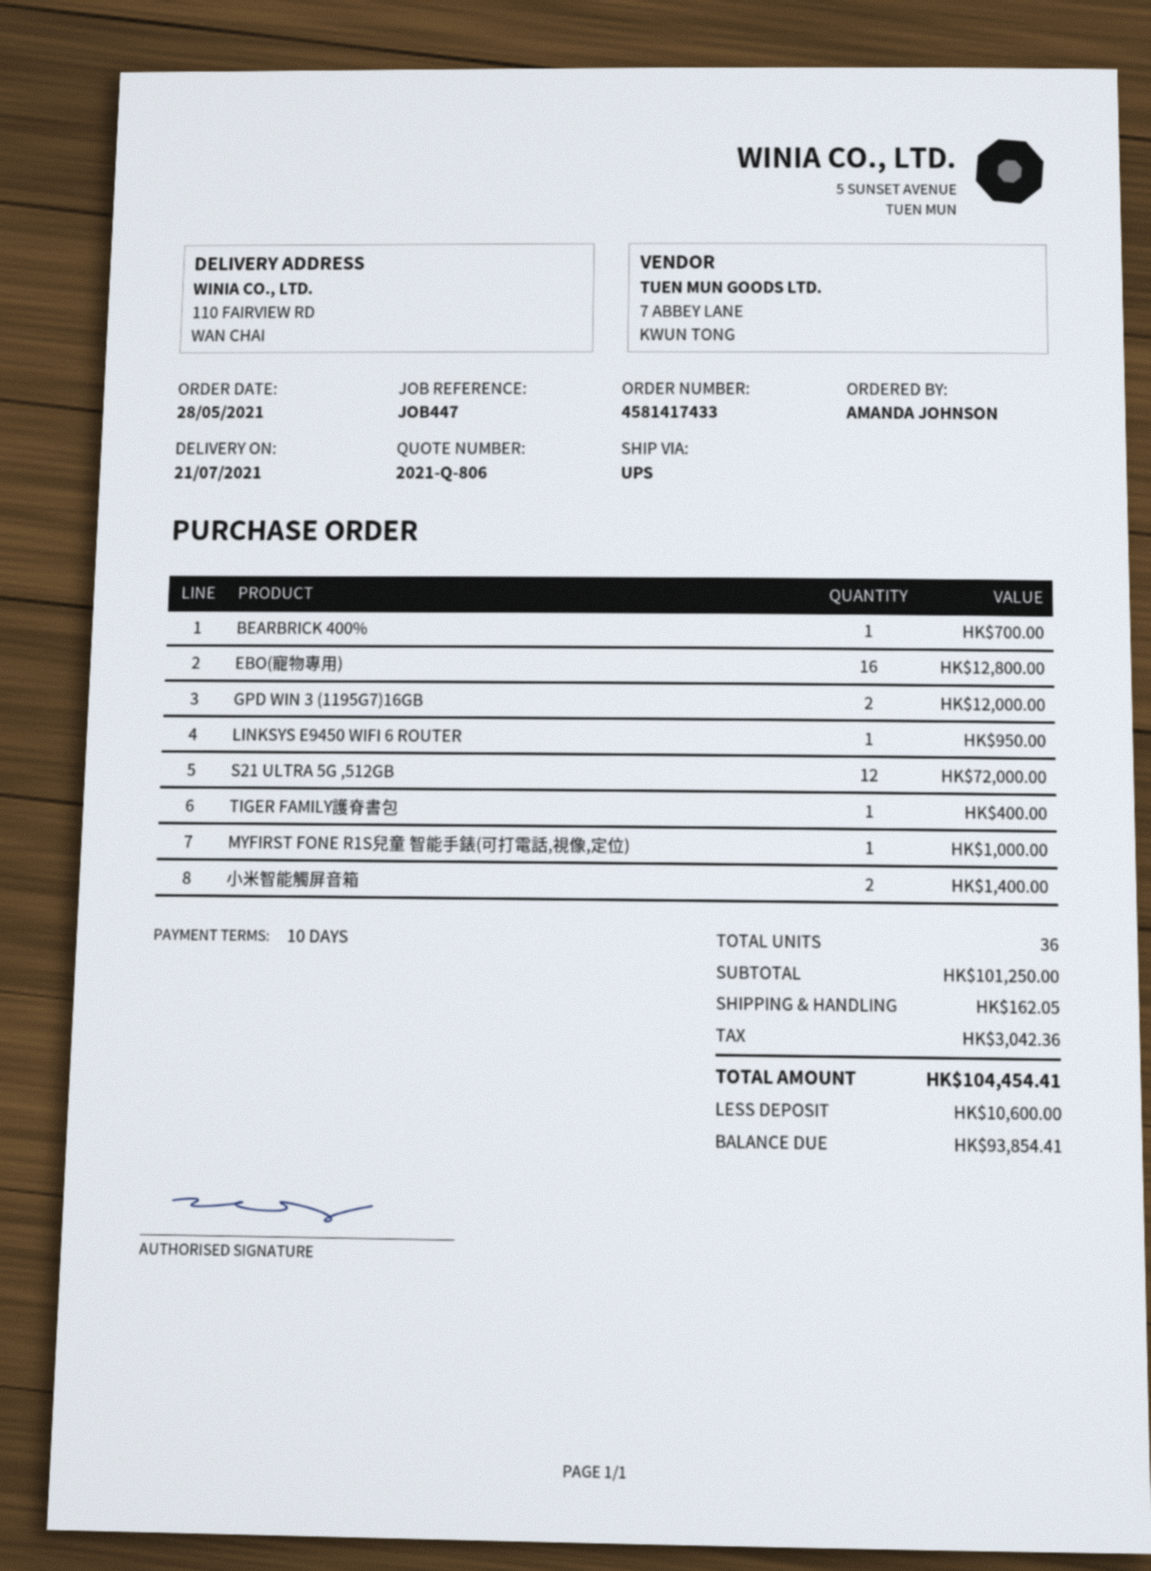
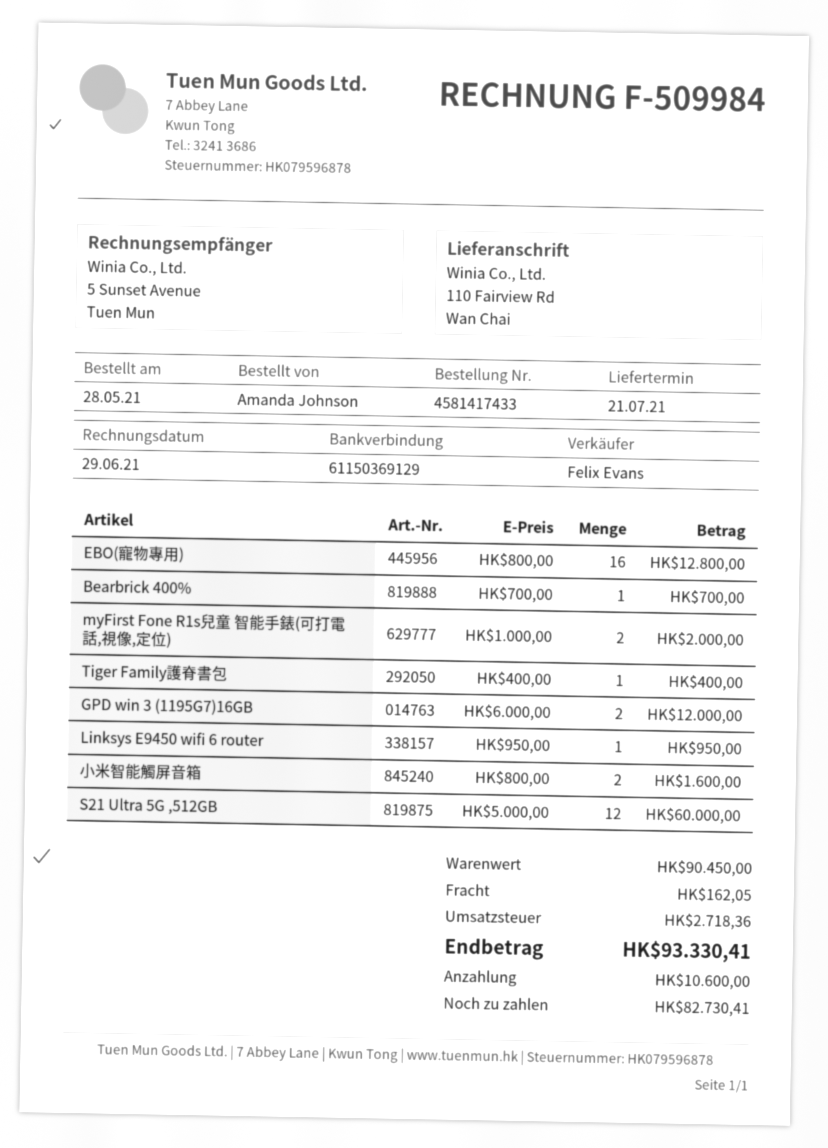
S21 ULTRA 5G ,512GB: 12 for 72000.00 -> 12 for 60000.00
MYFIRST FONE R1S兒童 智能手錶(可打電話,視像,定位): 1 for 1000.00 -> 2 for 2000.00
小米智能觸屏音箱: 2 for 1400.00 -> 2 for 1600.00
subtotal: 101250.00 -> 90450.00
tax: 3042.36 -> 2718.36
total: 104454.41 -> 93330.41
balance: 93854.41 -> 82730.41

